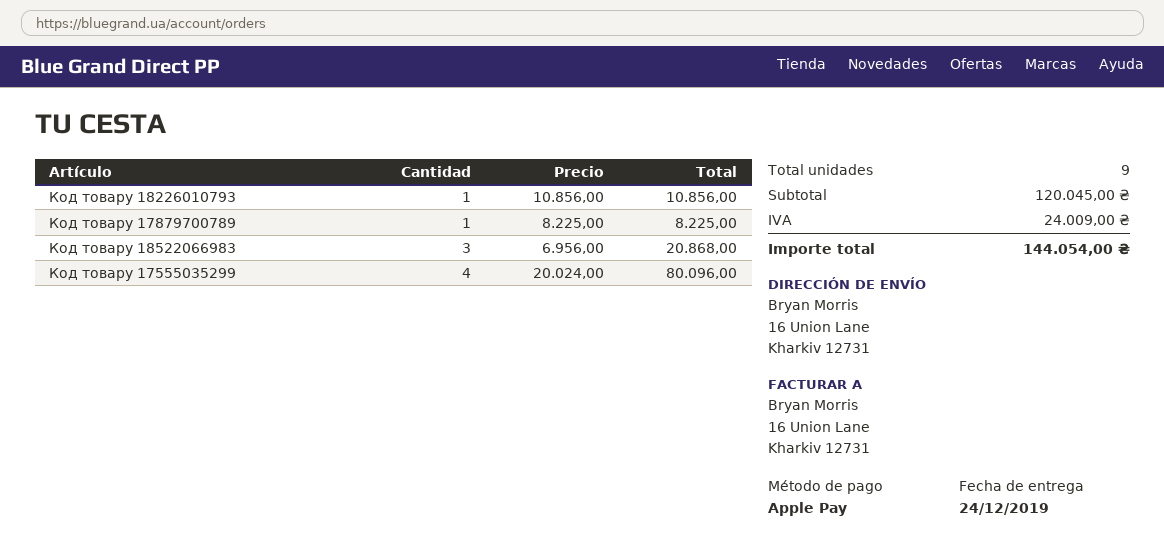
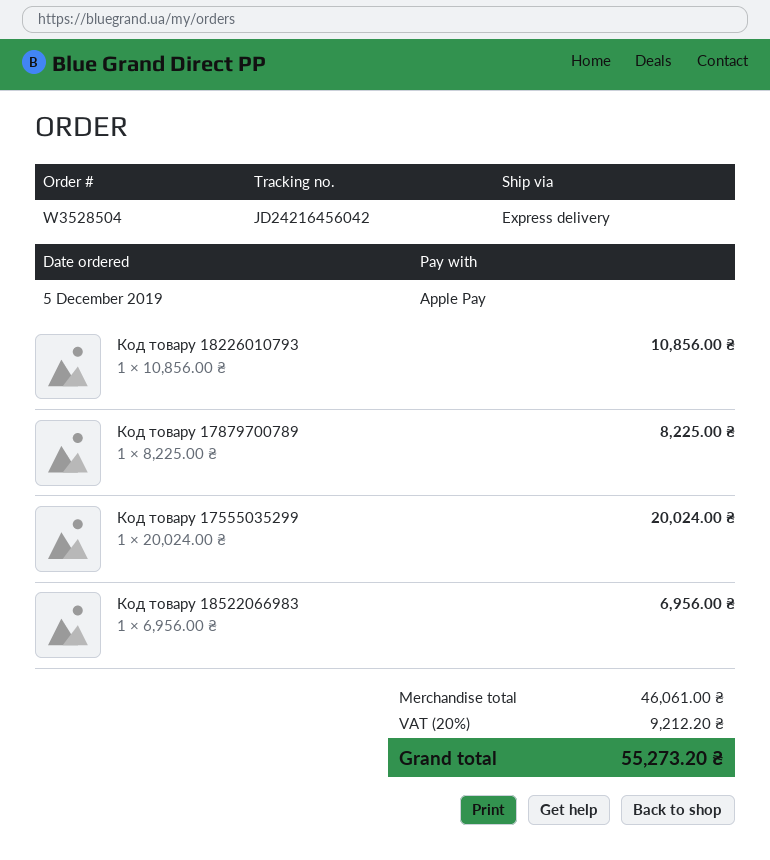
Код товару 18522066983: 3 x 6956.00 = 20868.00 -> 1 x 6956.00 = 6956.00
Код товару 17555035299: 4 x 20024.00 = 80096.00 -> 1 x 20024.00 = 20024.00
subtotal: 120045.00 -> 46061.00
tax: 24009.00 -> 9212.20
total: 144054.00 -> 55273.20

